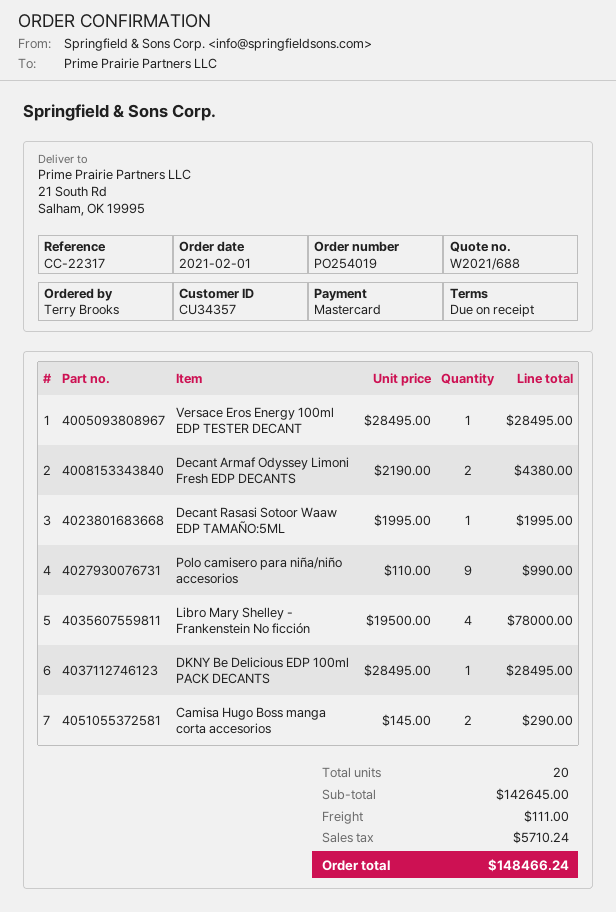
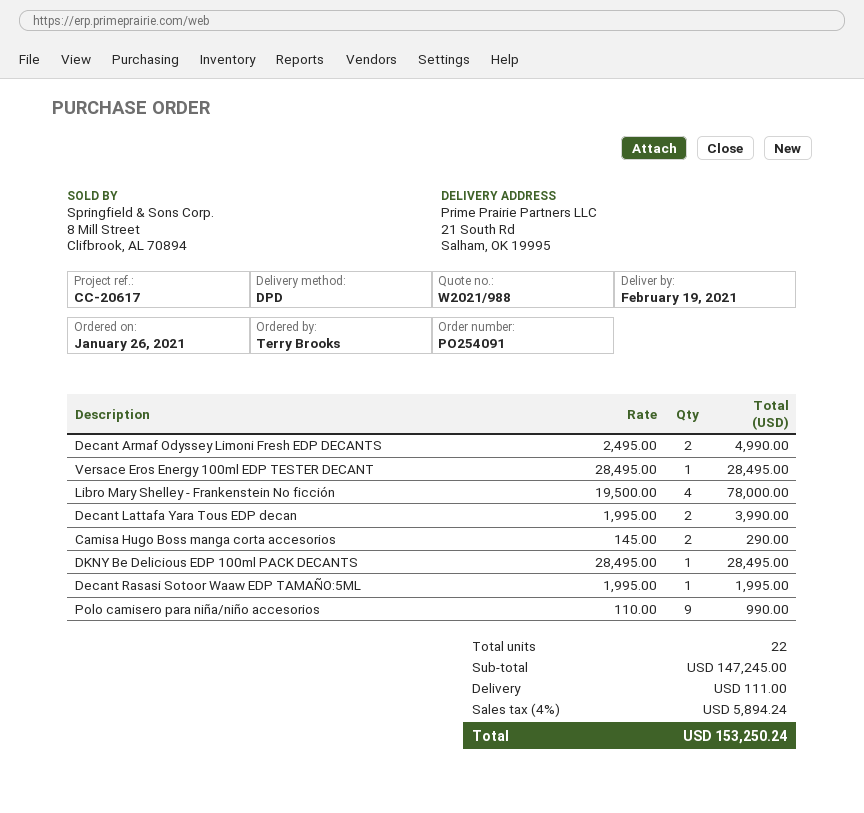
quote number: W2021/688 -> W2021/988
order number: PO254019 -> PO254091
order date: 2021-02-01 -> 2021-01-26
reference: CC-22317 -> CC-20617
Decant Armaf Odyssey Limoni Fresh EDP DECANTS: 2 x 2190.00 = 4380.00 -> 2 x 2495.00 = 4990.00
Decant Lattafa Yara Tous EDP decan: none -> 2 x 1995.00 = 3990.00
total quantity: 20 -> 22
subtotal: 142645.00 -> 147245.00
tax: 5710.24 -> 5894.24
total: 148466.24 -> 153250.24

